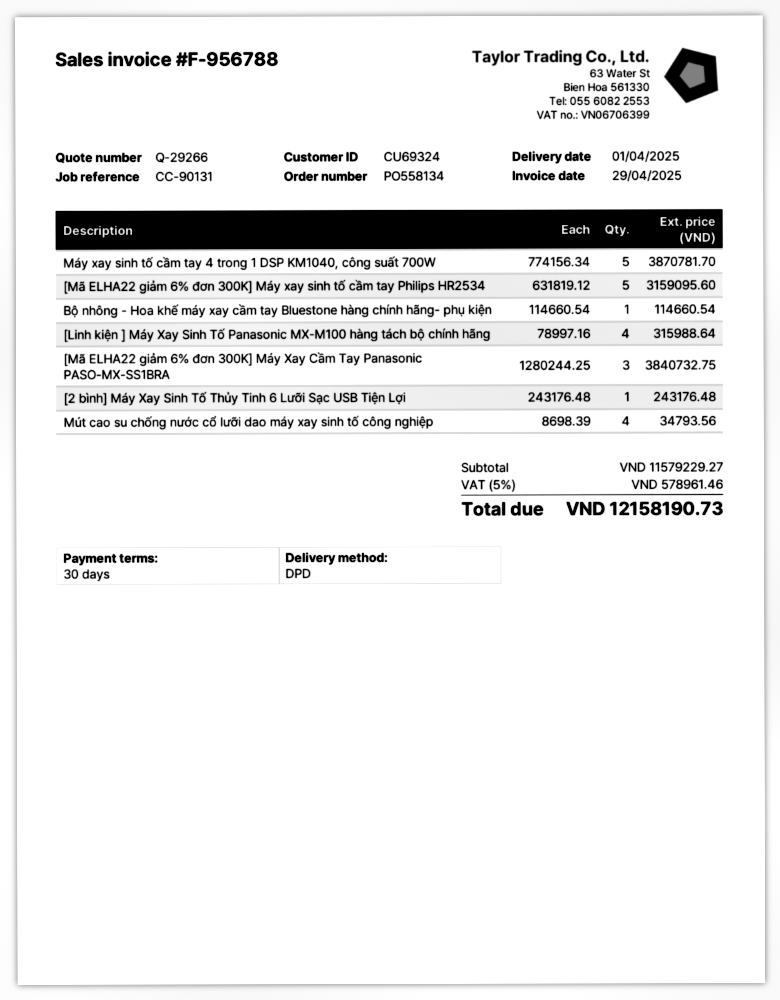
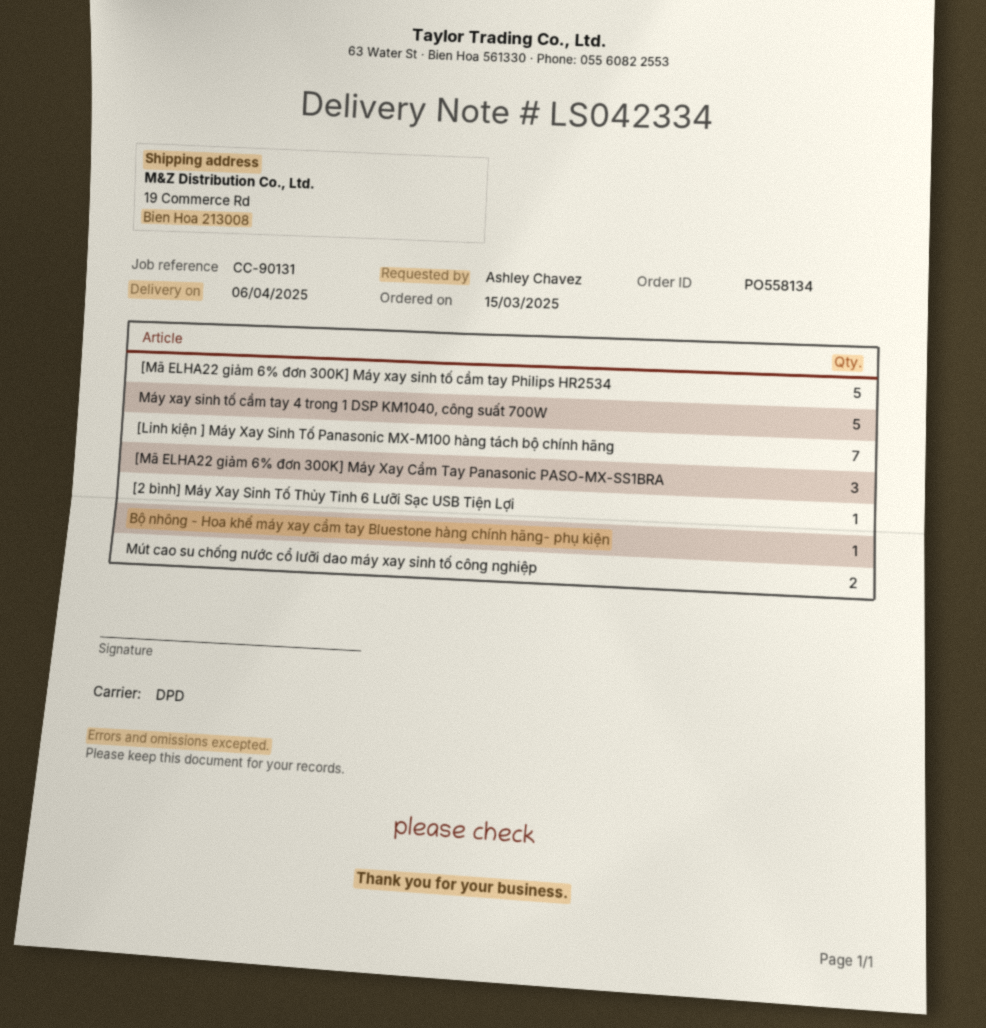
delivery date: 2025-04-01 -> 2025-04-06
[Linh kiện ] Máy Xay Sinh Tố Panasonic MX-M100 hàng tách bộ chính hãng: 4 -> 7
Mút cao su chống nước cổ lưỡi dao máy xay sinh tố công nghiệp: 4 -> 2

